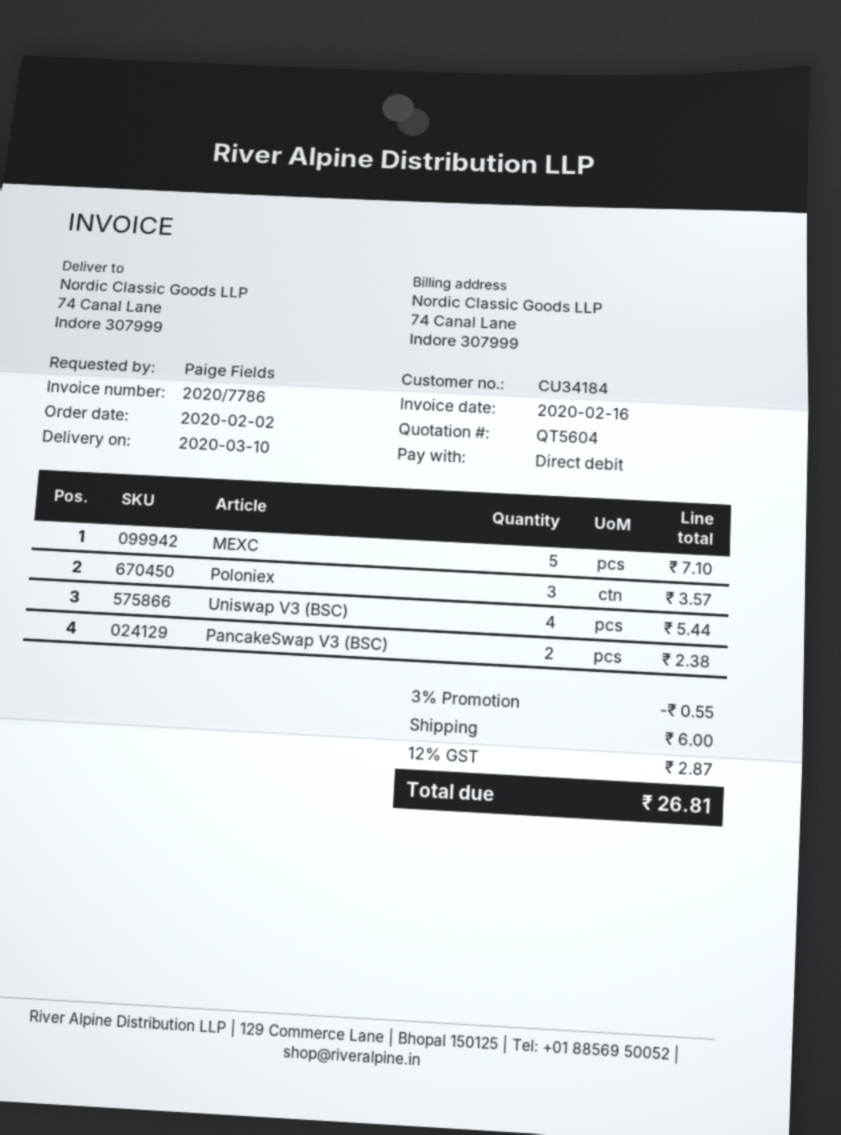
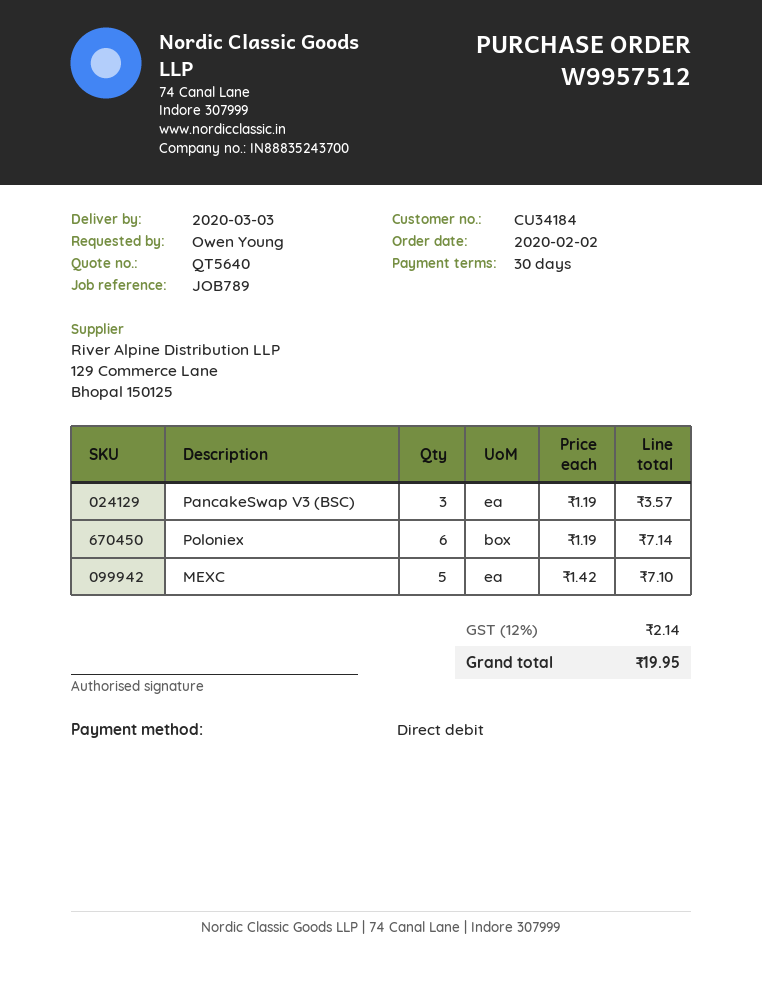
quote number: QT5604 -> QT5640
delivery date: 2020-03-10 -> 2020-03-03
ordered by: Paige Fields -> Owen Young
Poloniex: 3 for 3.57 -> 6 for 7.14
Uniswap V3 (BSC): 4 for 5.44 -> none
PancakeSwap V3 (BSC): 2 for 2.38 -> 3 for 3.57
discount: 3% = 0.55 -> none
shipping: 6.00 -> none
tax: 12% = 2.87 -> 12% = 2.14
total: 26.81 -> 19.95

